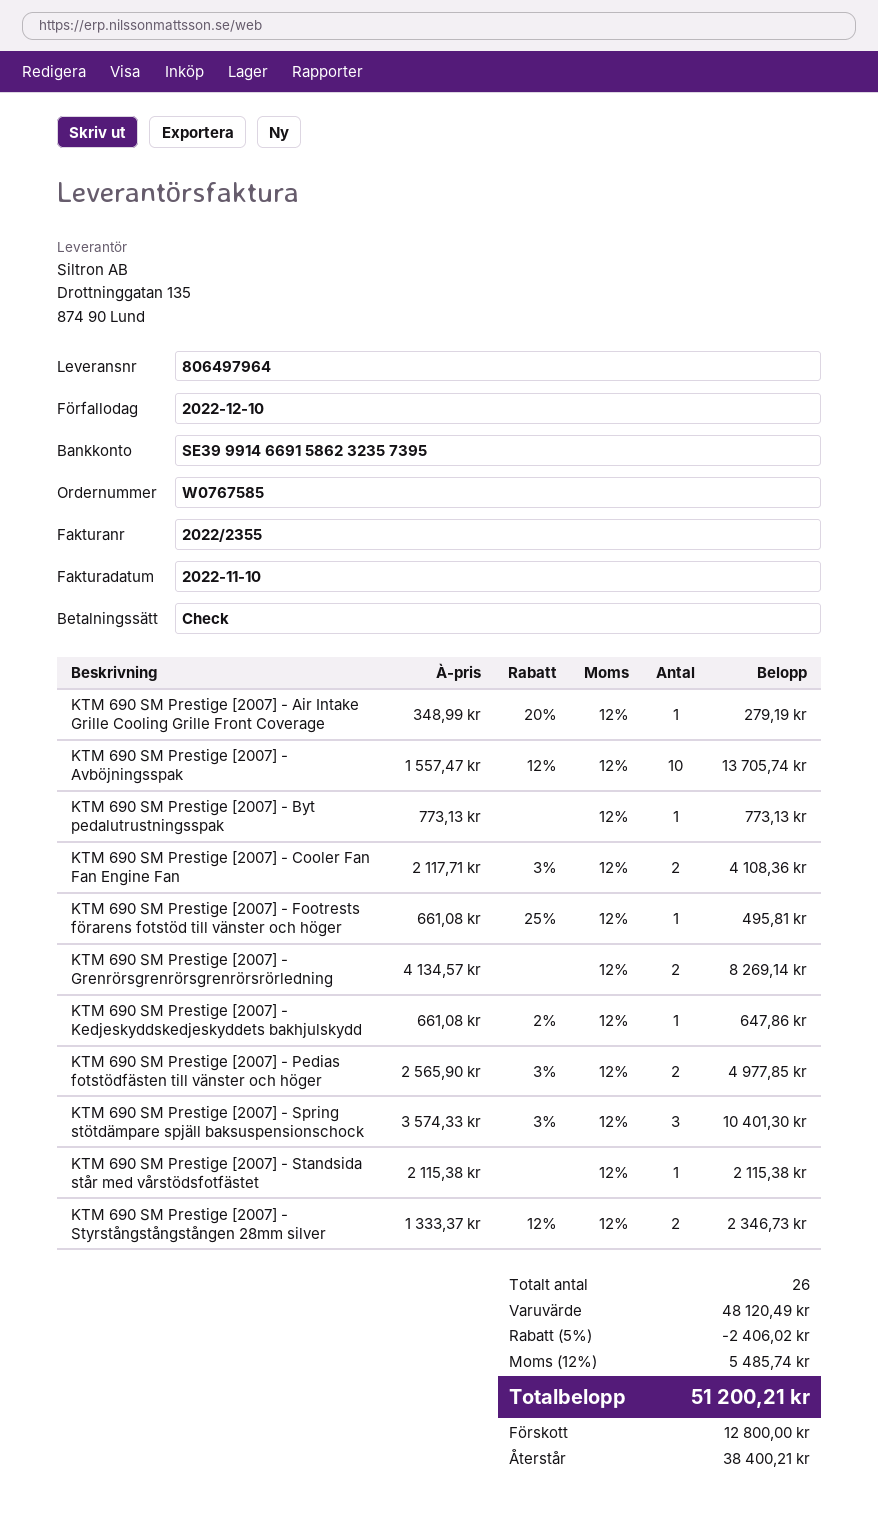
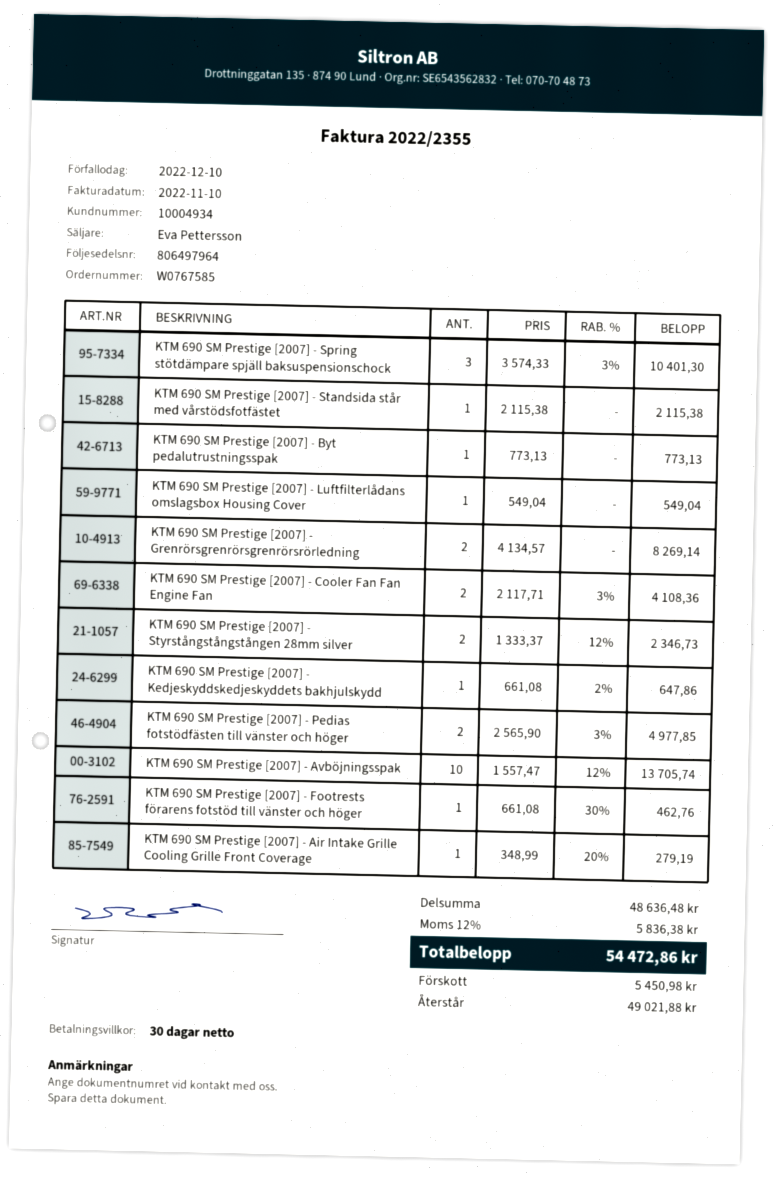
KTM 690 SM Prestige [2007] - Footrests förarens fotstöd till vänster och höger: 1 x 661.08 - 25% = 495.81 -> 1 x 661.08 - 30% = 462.76
KTM 690 SM Prestige [2007] - Luftfilterlådans omslagsbox Housing Cover: none -> 1 x 549.04 = 549.04
subtotal: 48120.49 -> 48636.48
discount: 5% = 2406.02 -> none
tax: 12% = 5485.74 -> 12% = 5836.38
total: 51200.21 -> 54472.86
deposit: 12800.00 -> 5450.98
balance: 38400.21 -> 49021.88

